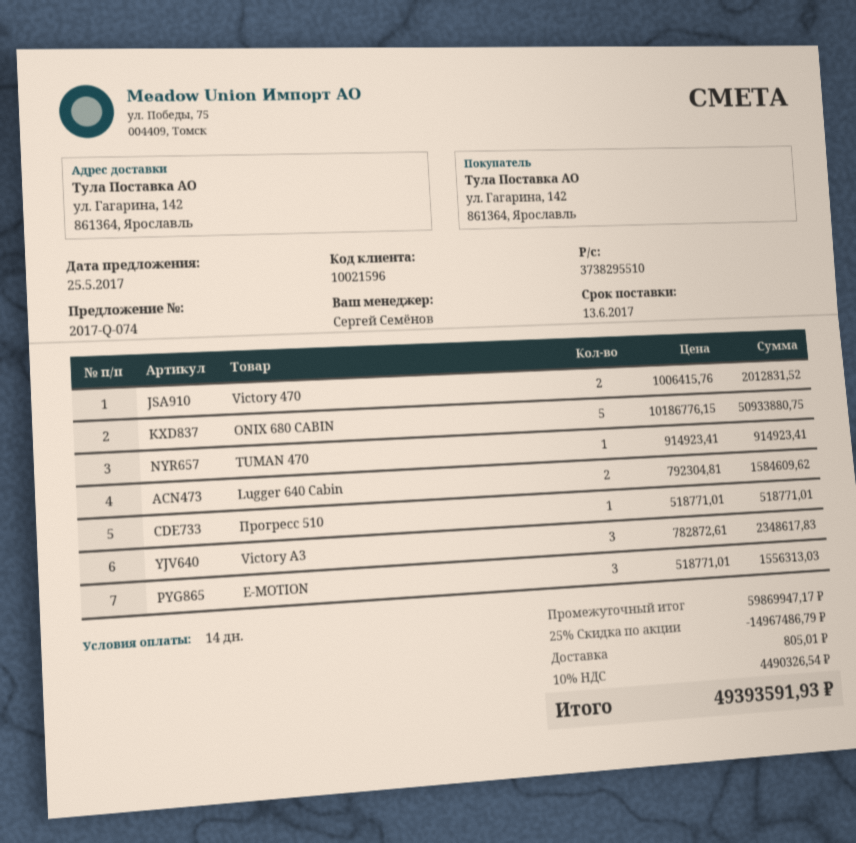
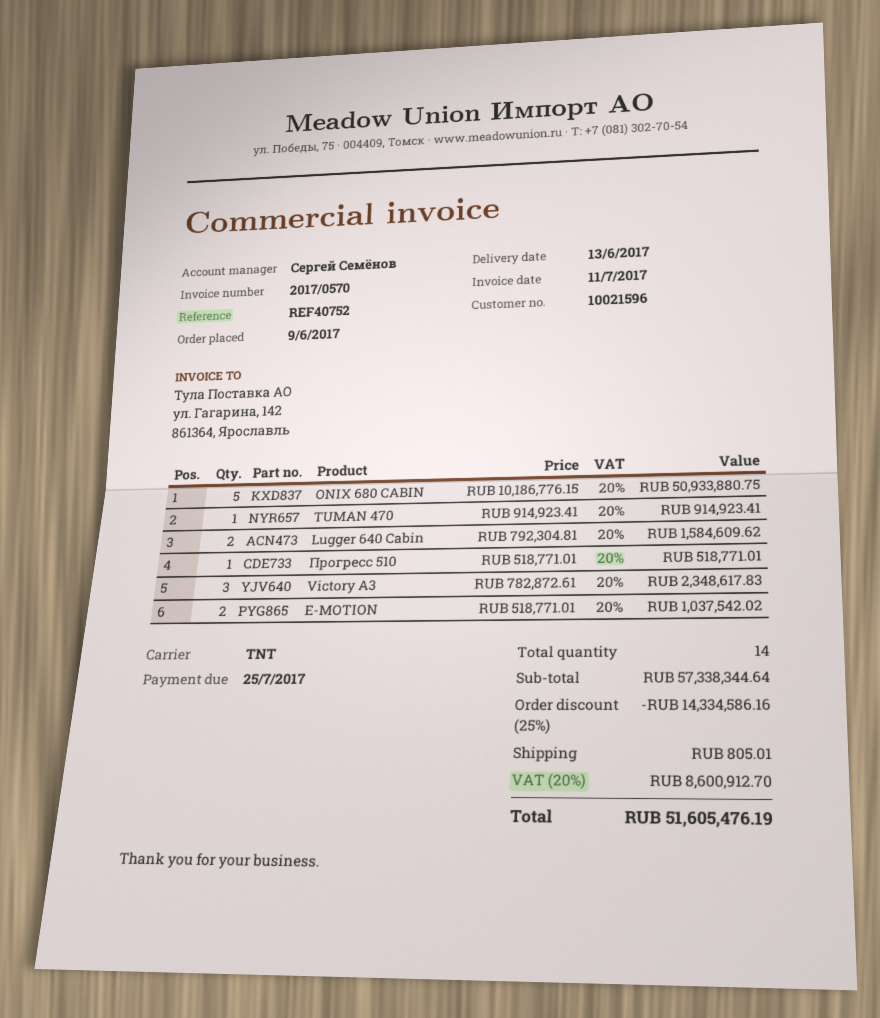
Victory 470: 2 x 1006415.76 = 2012831.52 -> none
E-MOTION: 3 x 518771.01 = 1556313.03 -> 2 x 518771.01 = 1037542.02
subtotal: 59869947.17 -> 57338344.64
discount: 25% = 14967486.79 -> 25% = 14334586.16
tax: 10% = 4490326.54 -> 20% = 8600912.70
total: 49393591.93 -> 51605476.19

